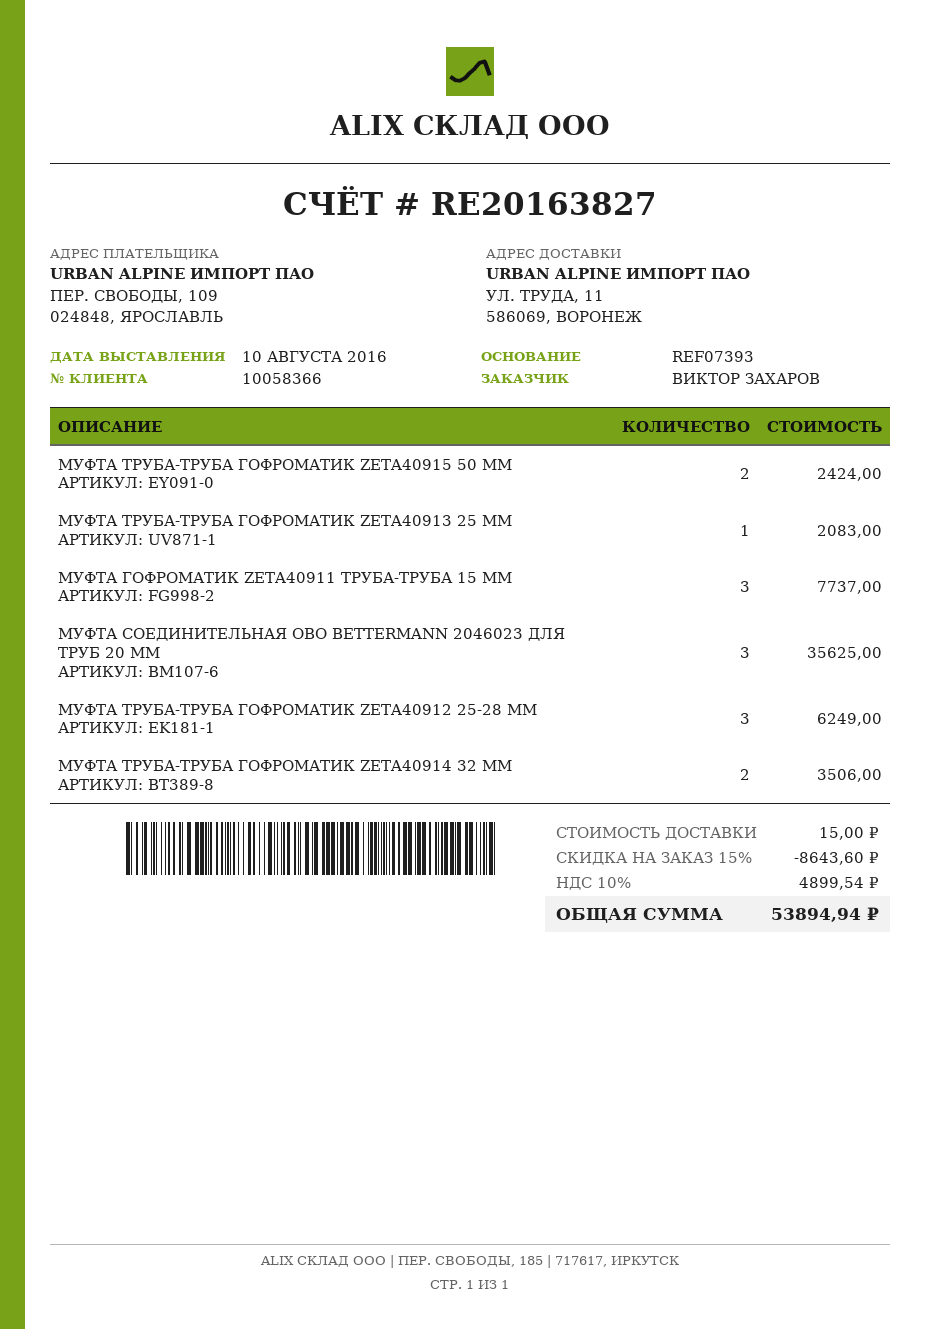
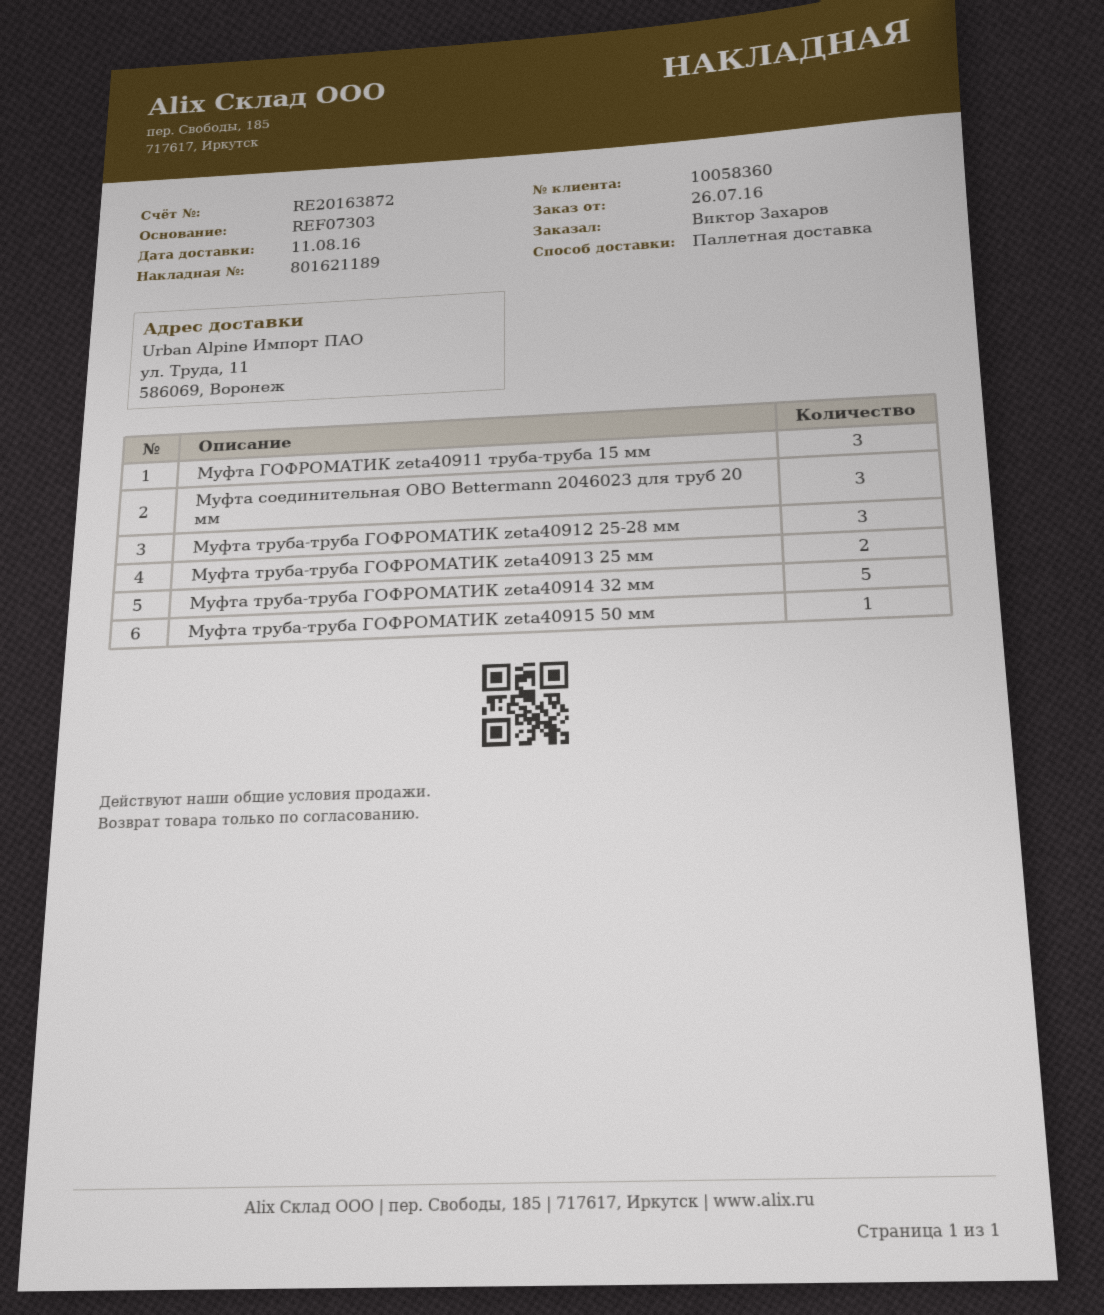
invoice number: RE20163827 -> RE20163872
customer number: 10058366 -> 10058360
reference: REF07393 -> REF07303
МУФТА ТРУБА-ТРУБА ГОФРОМАТИК ZETA40915 50 ММ: 2 -> 1
МУФТА ТРУБА-ТРУБА ГОФРОМАТИК ZETA40913 25 ММ: 1 -> 2
МУФТА ТРУБА-ТРУБА ГОФРОМАТИК ZETA40914 32 ММ: 2 -> 5

